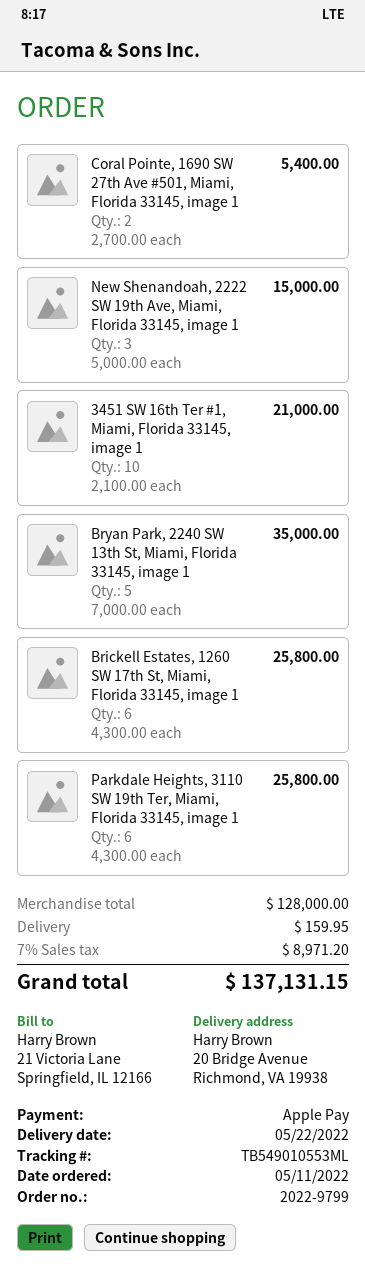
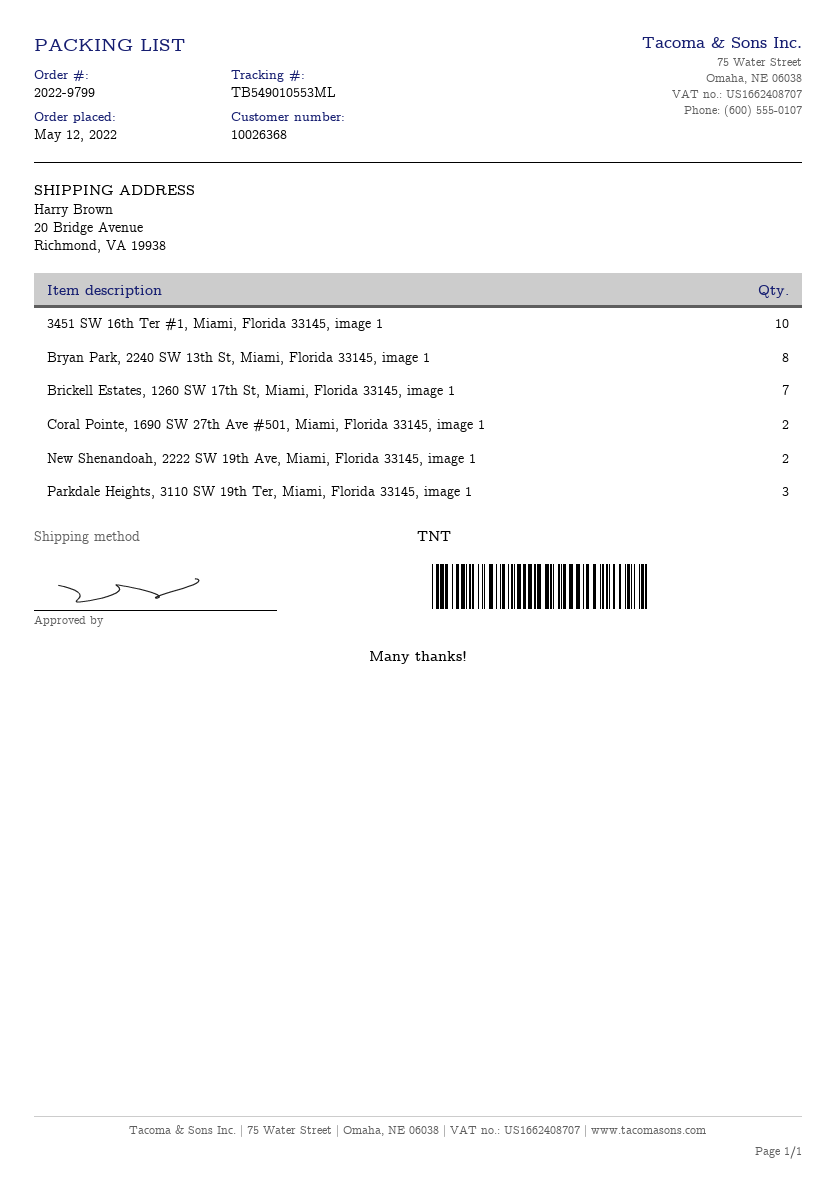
order date: 2022-05-11 -> 2022-05-12
New Shenandoah, 2222 SW 19th Ave, Miami, Florida 33145, image 1: 3 -> 2
Bryan Park, 2240 SW 13th St, Miami, Florida 33145, image 1: 5 -> 8
Brickell Estates, 1260 SW 17th St, Miami, Florida 33145, image 1: 6 -> 7
Parkdale Heights, 3110 SW 19th Ter, Miami, Florida 33145, image 1: 6 -> 3

